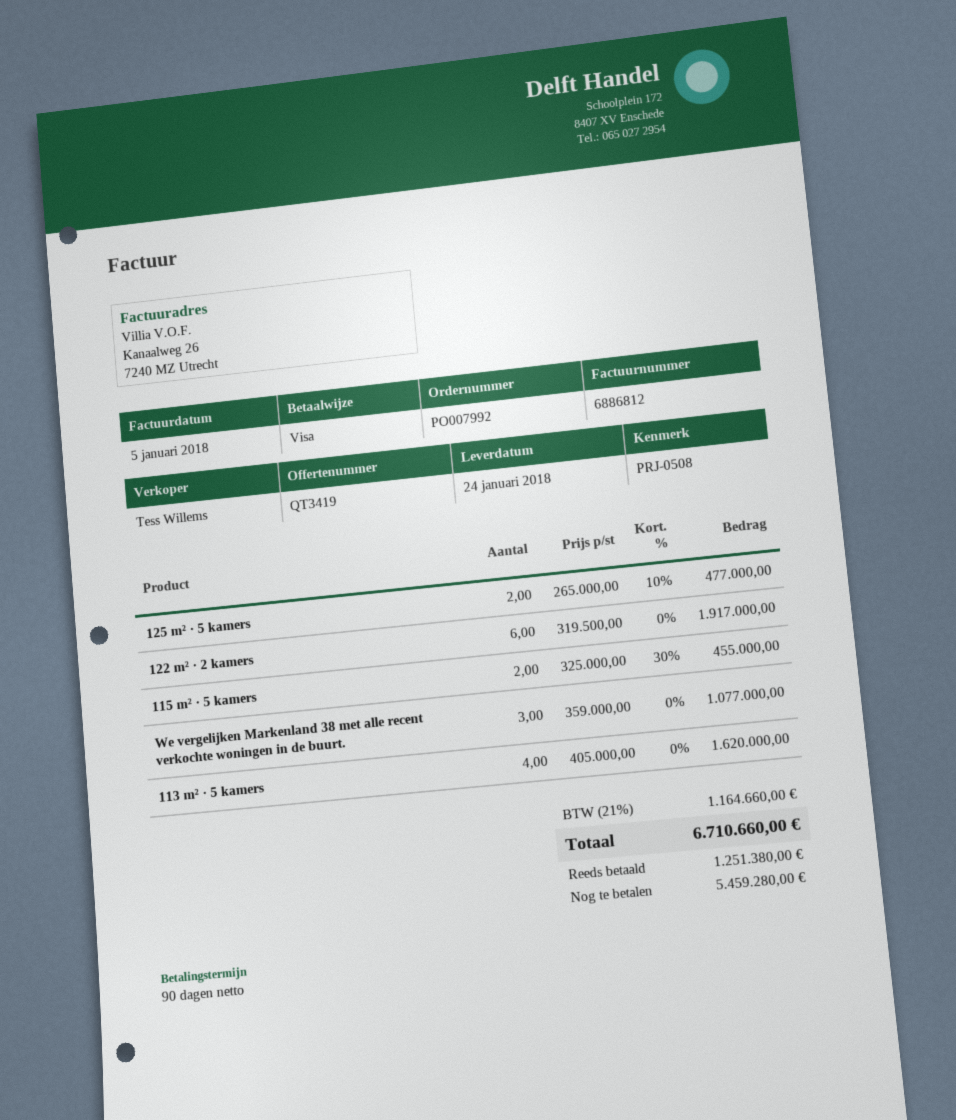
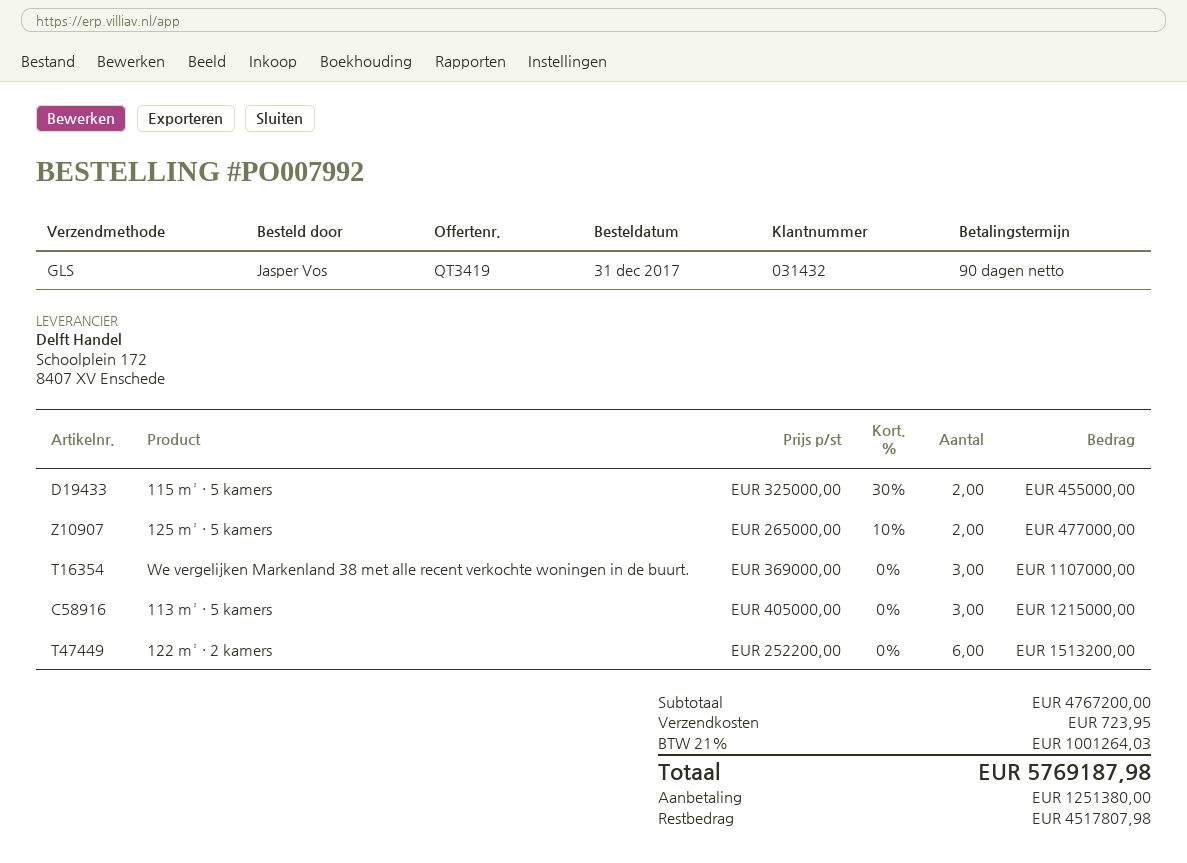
122 m² · 2 kamers: 6 x 319500.00 = 1917000.00 -> 6 x 252200.00 = 1513200.00
We vergelijken Markenland 38 met alle recent verkochte woningen in de buurt.: 3 x 359000.00 = 1077000.00 -> 3 x 369000.00 = 1107000.00
113 m² · 5 kamers: 4 x 405000.00 = 1620000.00 -> 3 x 405000.00 = 1215000.00
shipping: none -> 723.95
tax: 21% = 1164660.00 -> 21% = 1001264.03
total: 6710660.00 -> 5769187.98
balance: 5459280.00 -> 4517807.98

